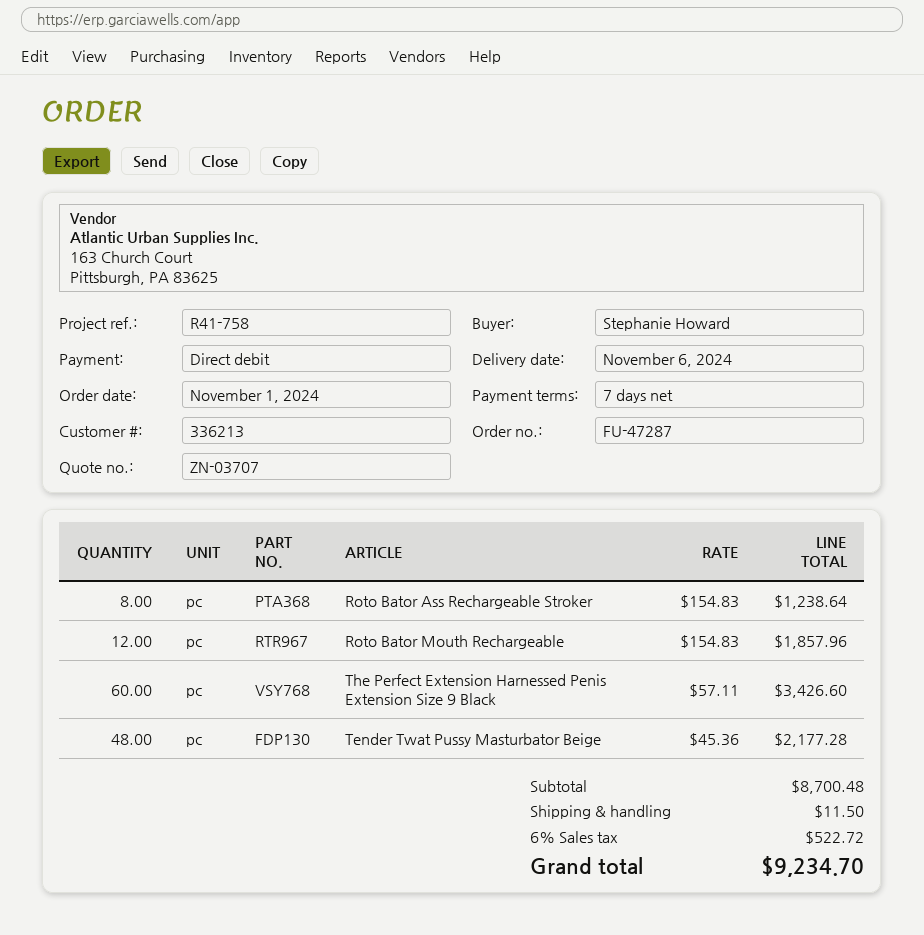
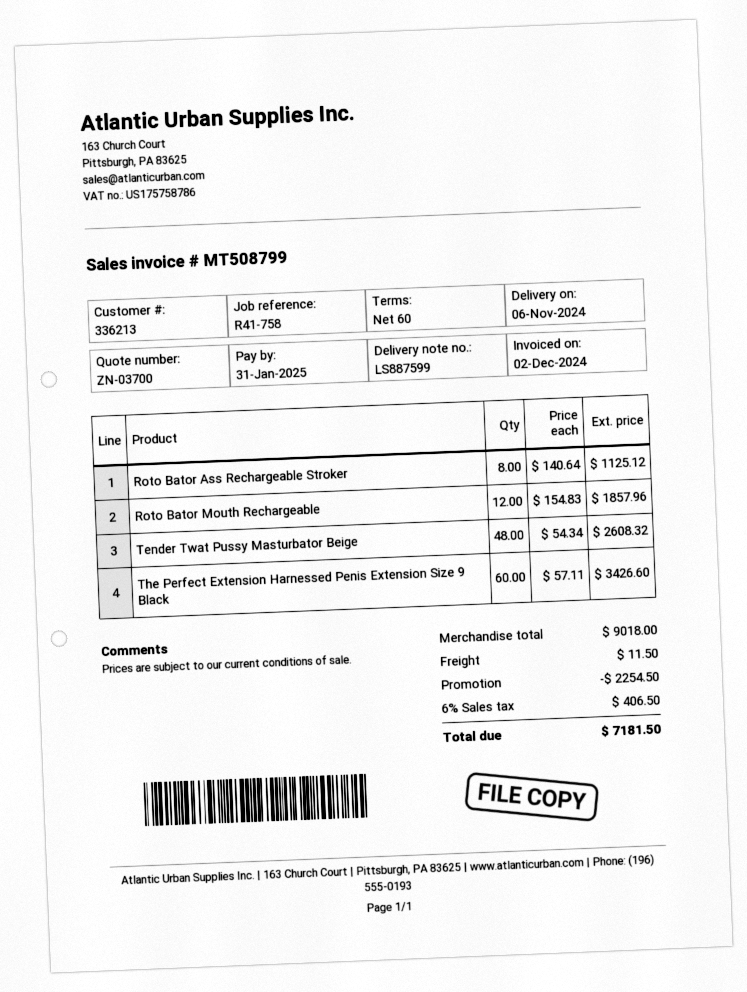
quote number: ZN-03707 -> ZN-03700
payment terms: 7 days -> 60 days
Roto Bator Ass Rechargeable Stroker: 8 x 154.83 = 1238.64 -> 8 x 140.64 = 1125.12
Tender Twat Pussy Masturbator Beige: 48 x 45.36 = 2177.28 -> 48 x 54.34 = 2608.32
subtotal: 8700.48 -> 9018.00
discount: none -> 2254.50
tax: 6% = 522.72 -> 6% = 406.50
total: 9234.70 -> 7181.50

